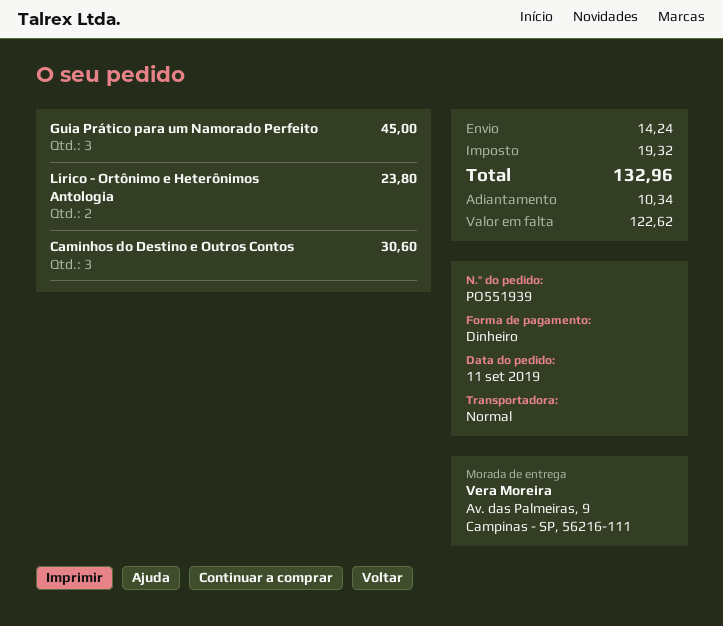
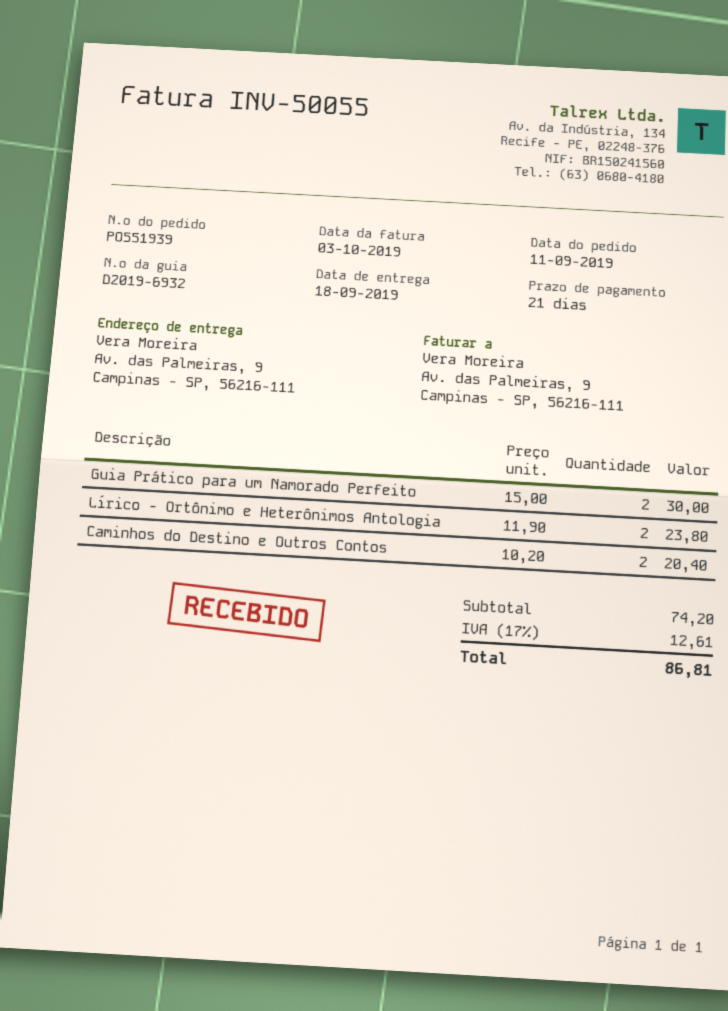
Guia Prático para um Namorado Perfeito: 3 for 45.00 -> 2 for 30.00
Caminhos do Destino e Outros Contos: 3 for 30.60 -> 2 for 20.40
shipping: 14.24 -> none
tax: 19.32 -> 12.61
total: 132.96 -> 86.81

